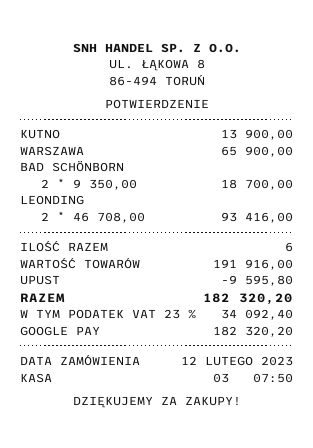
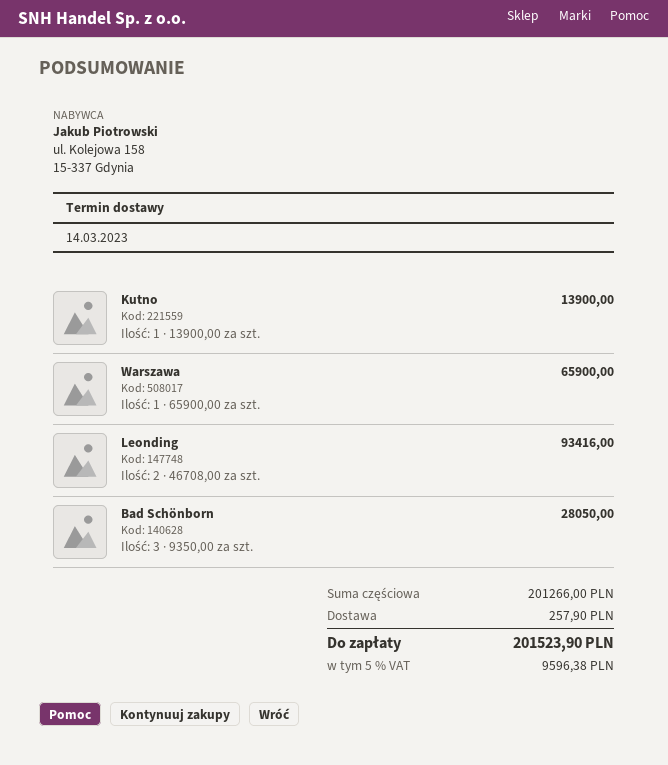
BAD SCHÖNBORN: 2 x 9350.00 = 18700.00 -> 3 x 9350.00 = 28050.00
subtotal: 191916.00 -> 201266.00
discount: 9595.80 -> none
shipping: none -> 257.90
tax: 23% = 34092.40 -> 5% = 9596.38
total: 182320.20 -> 201523.90

